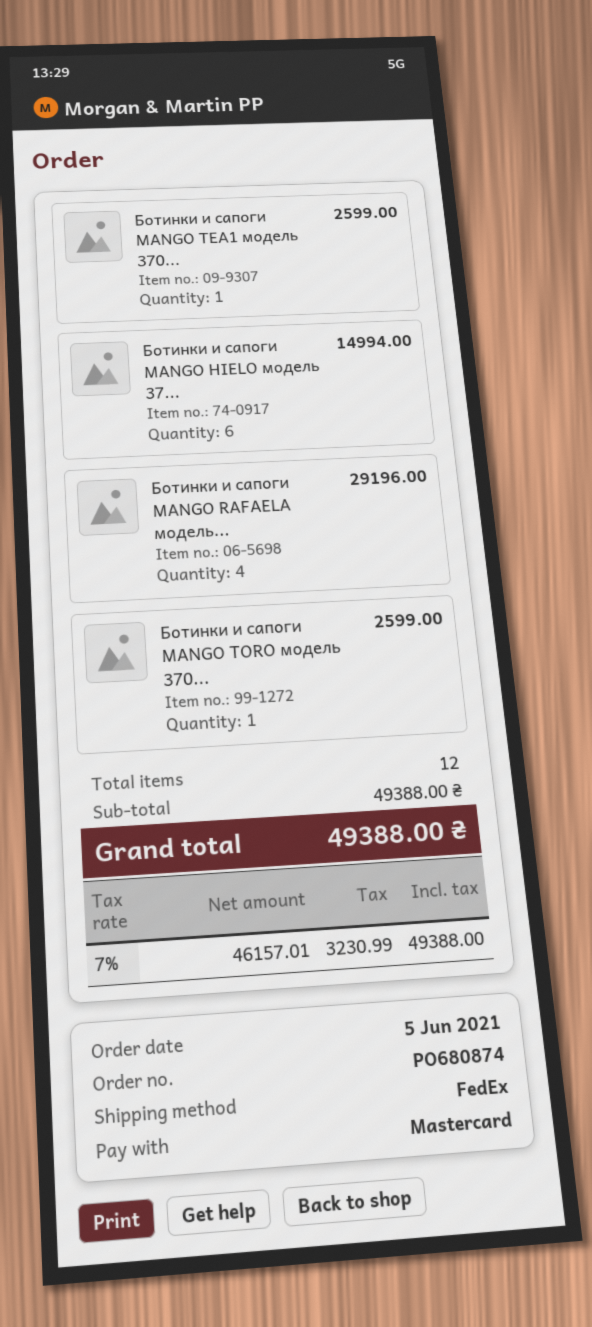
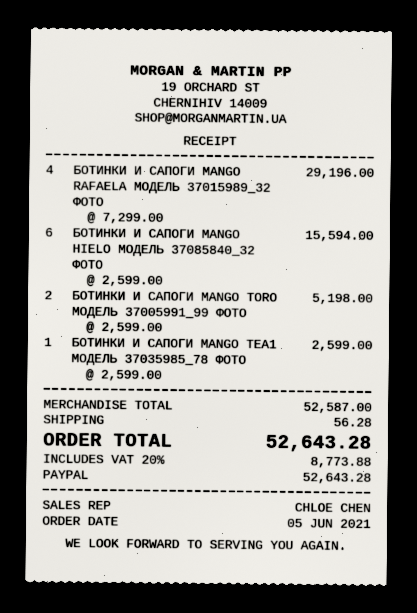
payment method: Mastercard -> PayPal
Ботинки и сапоги MANGO HIELO модель 37...: 6 for 14994.00 -> 6 for 15594.00
Ботинки и сапоги MANGO TORO модель 370...: 1 for 2599.00 -> 2 for 5198.00
subtotal: 49388.00 -> 52587.00
shipping: none -> 56.28
tax: 7% = 3230.99 -> 20% = 8773.88
total: 49388.00 -> 52643.28

